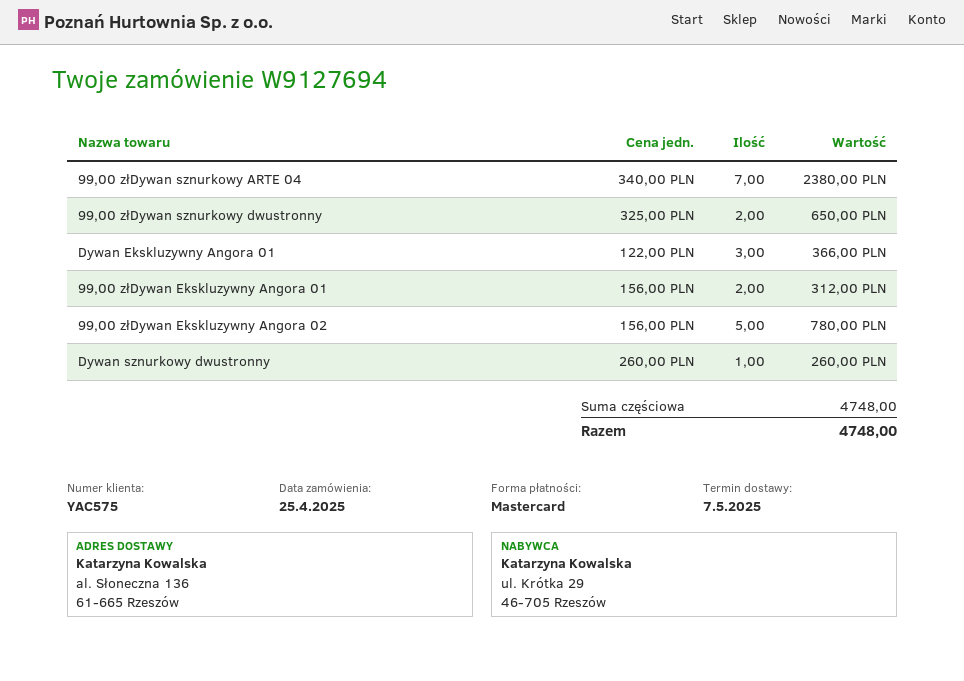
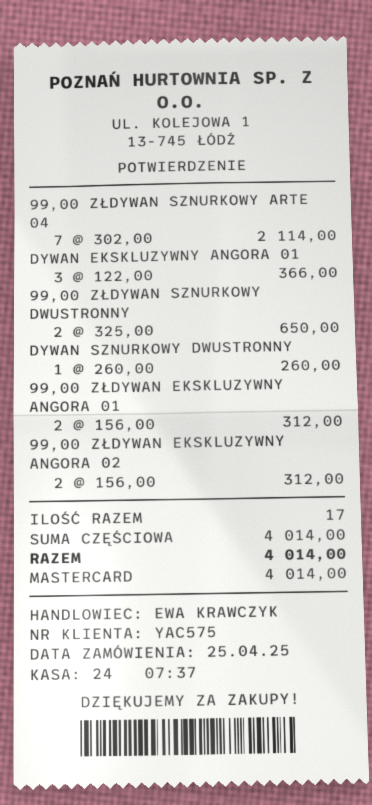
99,00 złDywan sznurkowy ARTE 04: 7 x 340.00 = 2380.00 -> 7 x 302.00 = 2114.00
99,00 złDywan Ekskluzywny Angora 02: 5 x 156.00 = 780.00 -> 2 x 156.00 = 312.00
subtotal: 4748.00 -> 4014.00
total: 4748.00 -> 4014.00

